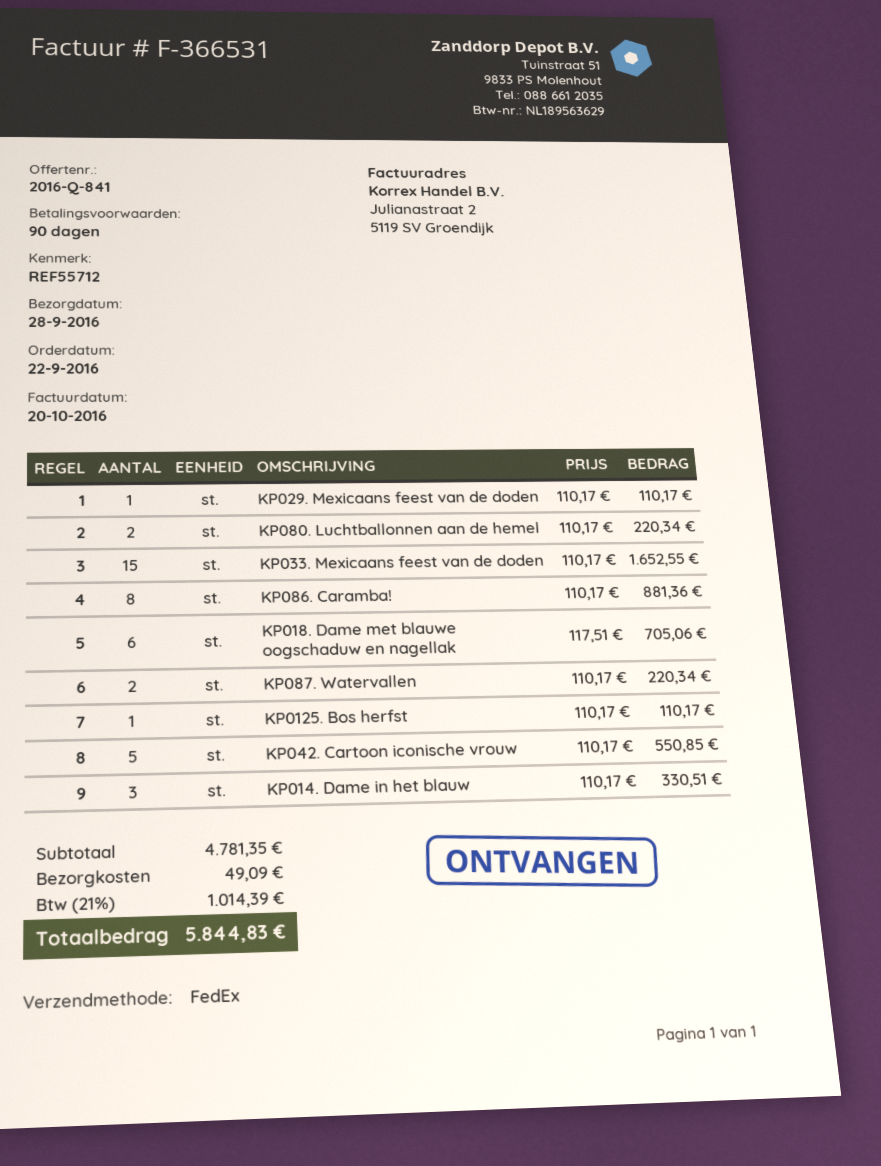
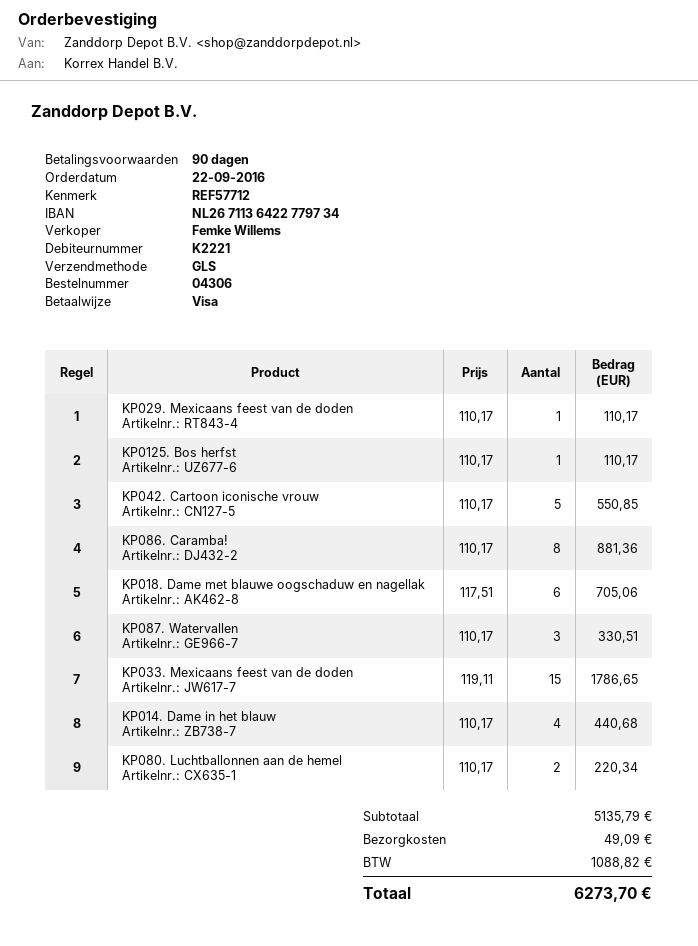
reference: REF55712 -> REF57712
shipping method: FedEx -> GLS
KP033. Mexicaans feest van de doden: 15 x 110.17 = 1652.55 -> 15 x 119.11 = 1786.65
KP087. Watervallen: 2 x 110.17 = 220.34 -> 3 x 110.17 = 330.51
KP014. Dame in het blauw: 3 x 110.17 = 330.51 -> 4 x 110.17 = 440.68
subtotal: 4781.35 -> 5135.79
tax: 1014.39 -> 1088.82
total: 5844.83 -> 6273.70

